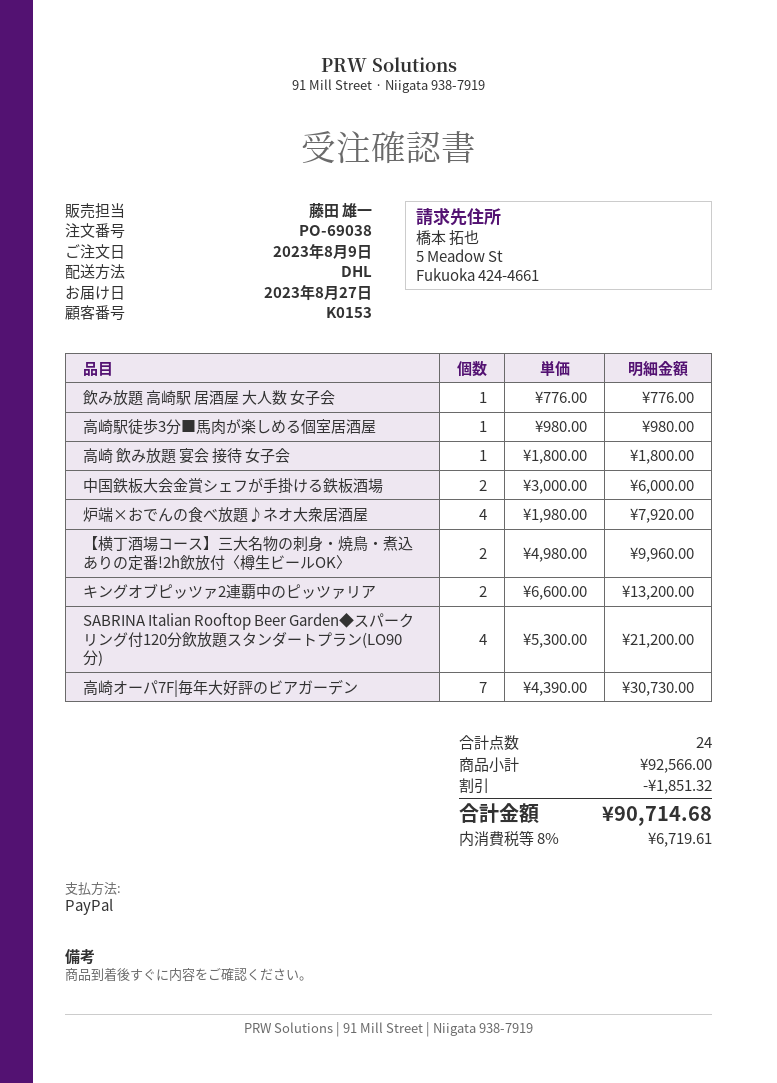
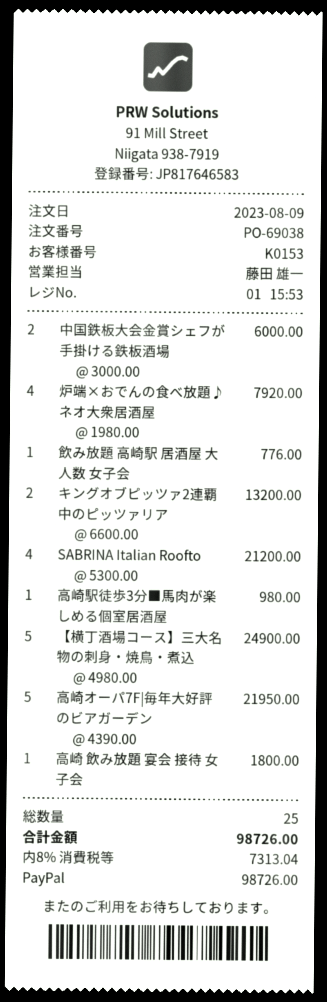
【横丁酒場コース】三大名物の刺身・焼鳥・煮込ありの定番!2h飲放付〈樽生ビールOK〉: 2 x 4980.00 = 9960.00 -> 5 x 4980.00 = 24900.00
高崎オーパ7F|毎年大好評のビアガーデン: 7 x 4390.00 = 30730.00 -> 5 x 4390.00 = 21950.00
total quantity: 24 -> 25
discount: 1851.32 -> none
tax: 8% = 6719.61 -> 8% = 7313.04
total: 90714.68 -> 98726.00

